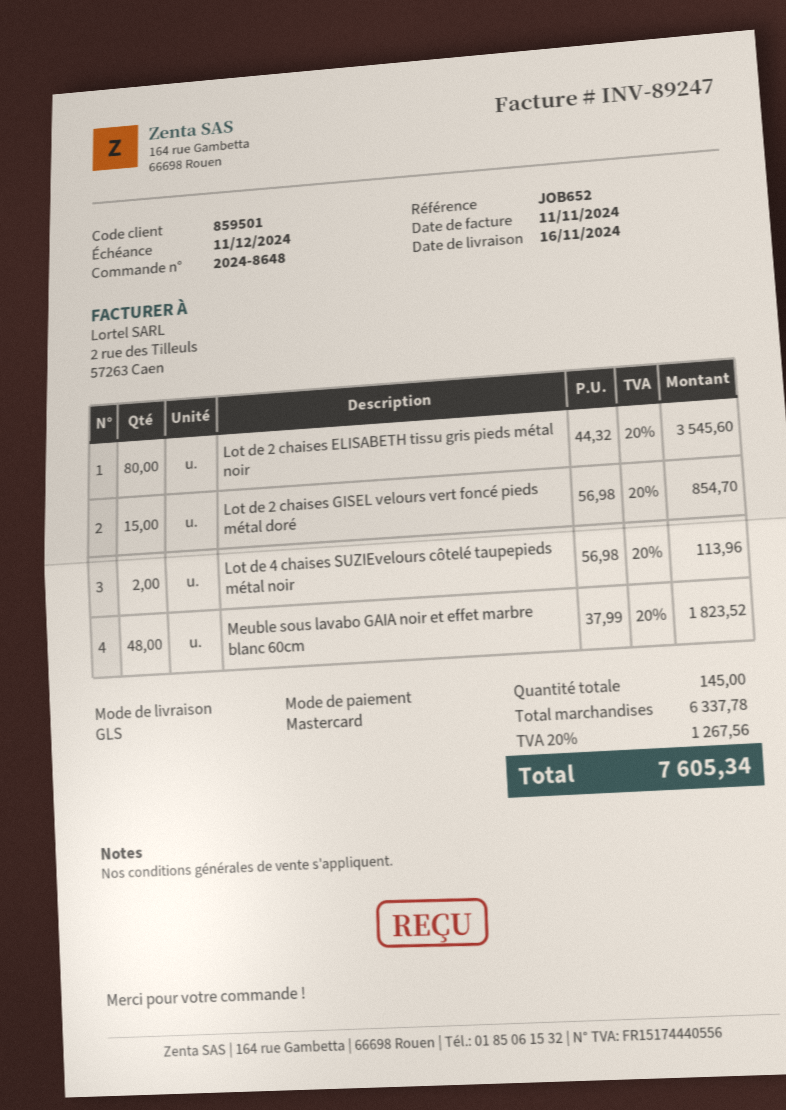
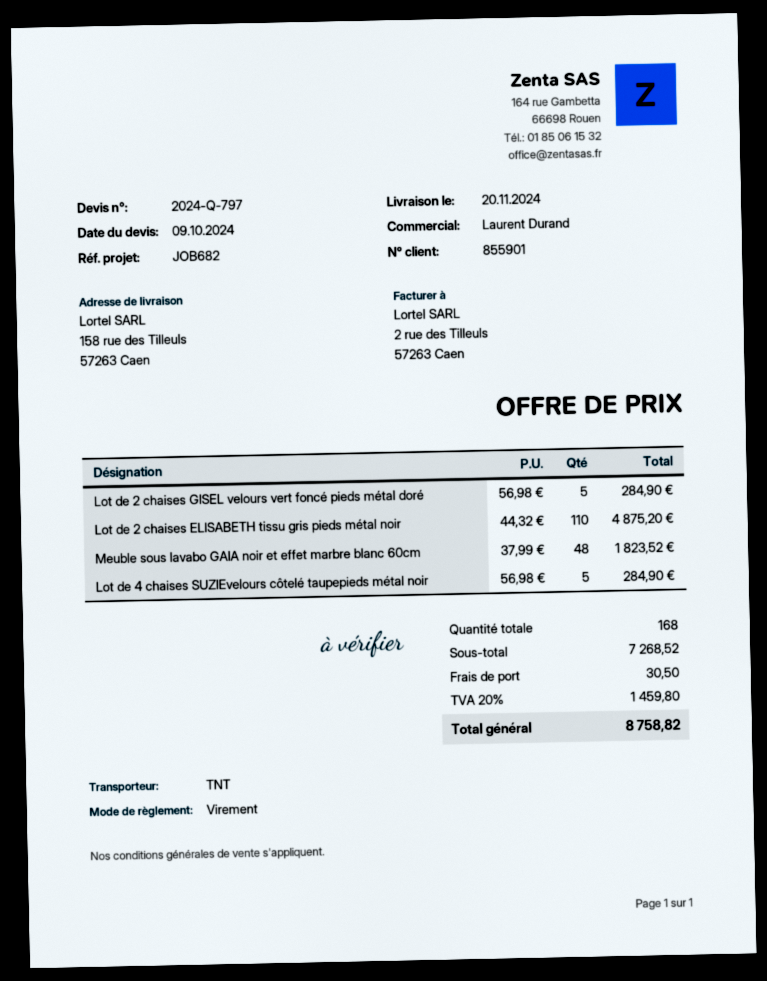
delivery date: 2024-11-16 -> 2024-11-20
customer number: 859501 -> 855901
reference: JOB652 -> JOB682
payment method: Mastercard -> bank transfer
shipping method: GLS -> TNT
Lot de 2 chaises ELISABETH tissu gris pieds métal noir: 80 x 44.32 = 3545.60 -> 110 x 44.32 = 4875.20
Lot de 2 chaises GISEL velours vert foncé pieds métal doré: 15 x 56.98 = 854.70 -> 5 x 56.98 = 284.90
Lot de 4 chaises SUZIEvelours côtelé taupepieds métal noir: 2 x 56.98 = 113.96 -> 5 x 56.98 = 284.90
total quantity: 145 -> 168
subtotal: 6337.78 -> 7268.52
shipping: none -> 30.50
tax: 20% = 1267.56 -> 20% = 1459.80
total: 7605.34 -> 8758.82

